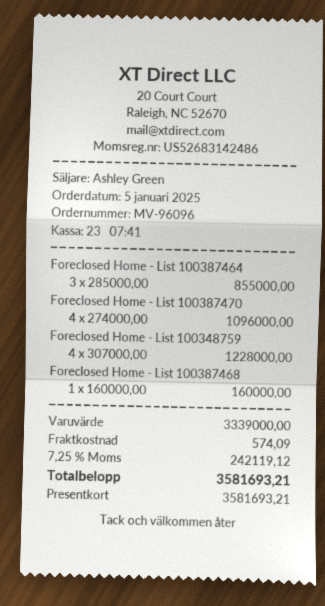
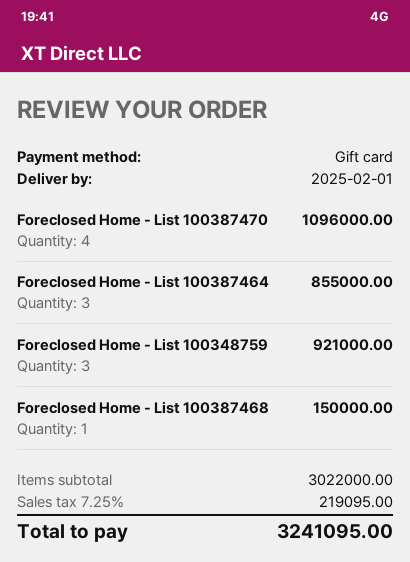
Foreclosed Home - List 100348759: 4 for 1228000.00 -> 3 for 921000.00
Foreclosed Home - List 100387468: 1 for 160000.00 -> 1 for 150000.00
subtotal: 3339000.00 -> 3022000.00
shipping: 574.09 -> none
tax: 7.25% = 242119.12 -> 7.25% = 219095.00
total: 3581693.21 -> 3241095.00

